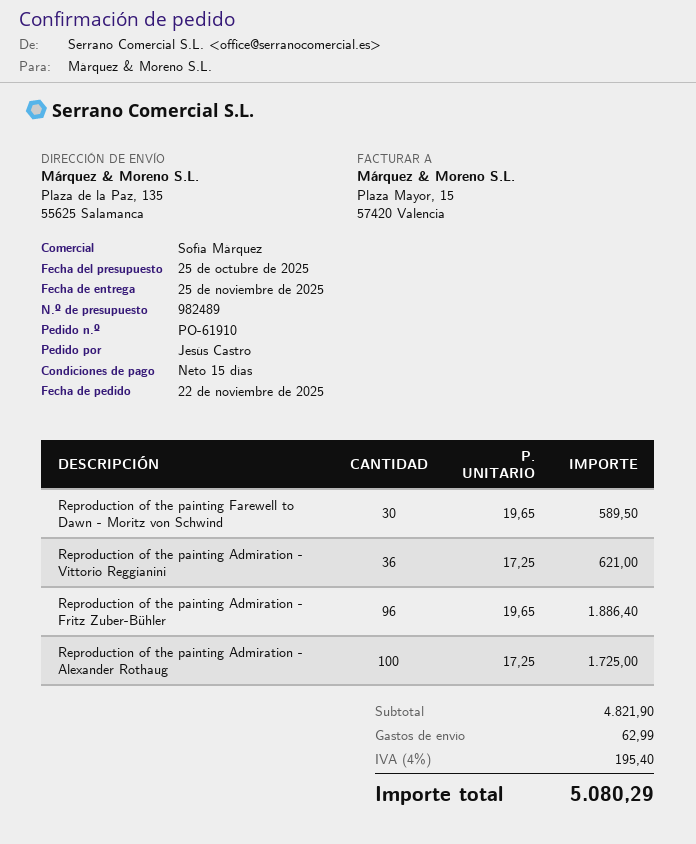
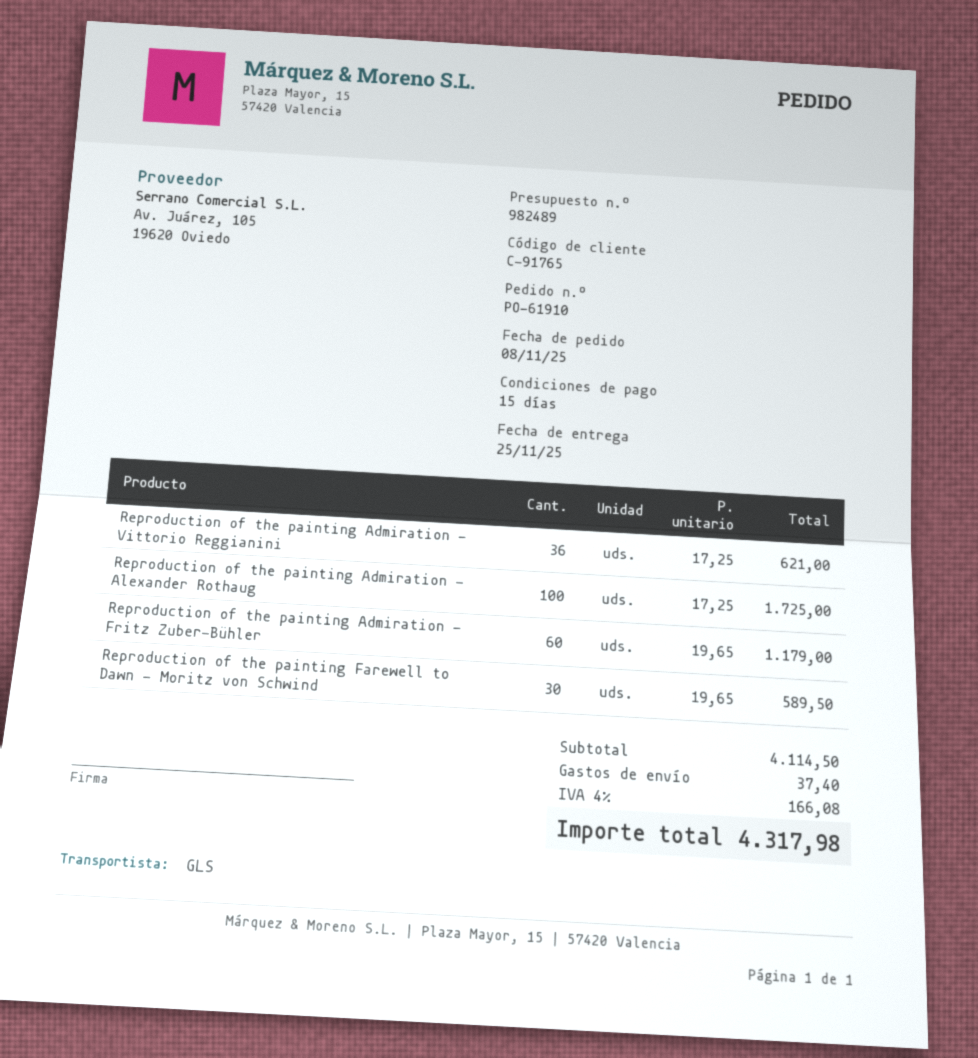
order date: 2025-11-22 -> 2025-11-08
Reproduction of the painting Admiration - Fritz Zuber-Bühler: 96 x 19.65 = 1886.40 -> 60 x 19.65 = 1179.00
subtotal: 4821.90 -> 4114.50
shipping: 62.99 -> 37.40
tax: 4% = 195.40 -> 4% = 166.08
total: 5080.29 -> 4317.98

